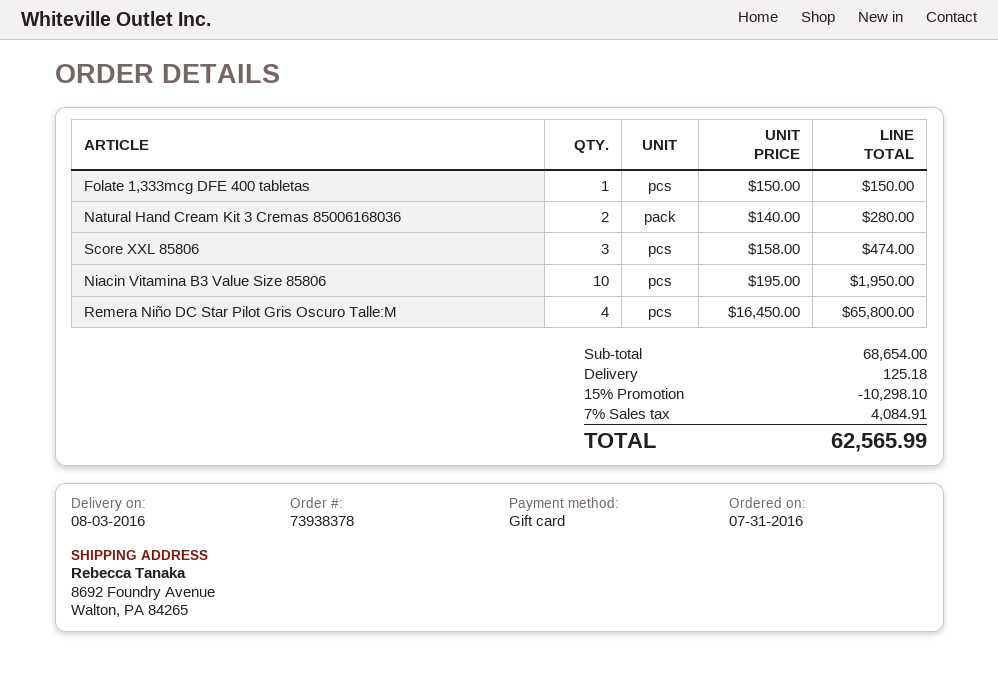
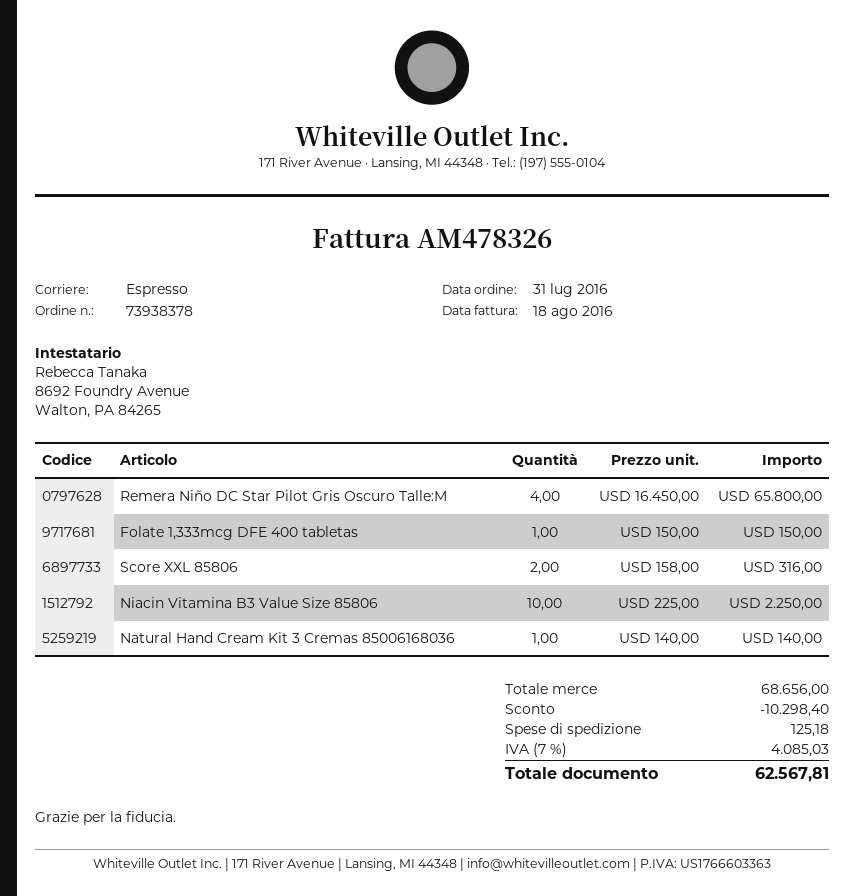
Natural Hand Cream Kit 3 Cremas 85006168036: 2 x 140.00 = 280.00 -> 1 x 140.00 = 140.00
Score XXL 85806: 3 x 158.00 = 474.00 -> 2 x 158.00 = 316.00
Niacin Vitamina B3 Value Size 85806: 10 x 195.00 = 1950.00 -> 10 x 225.00 = 2250.00
subtotal: 68654.00 -> 68656.00
discount: 10298.10 -> 10298.40
tax: 7% = 4084.91 -> 7% = 4085.03
total: 62565.99 -> 62567.81

